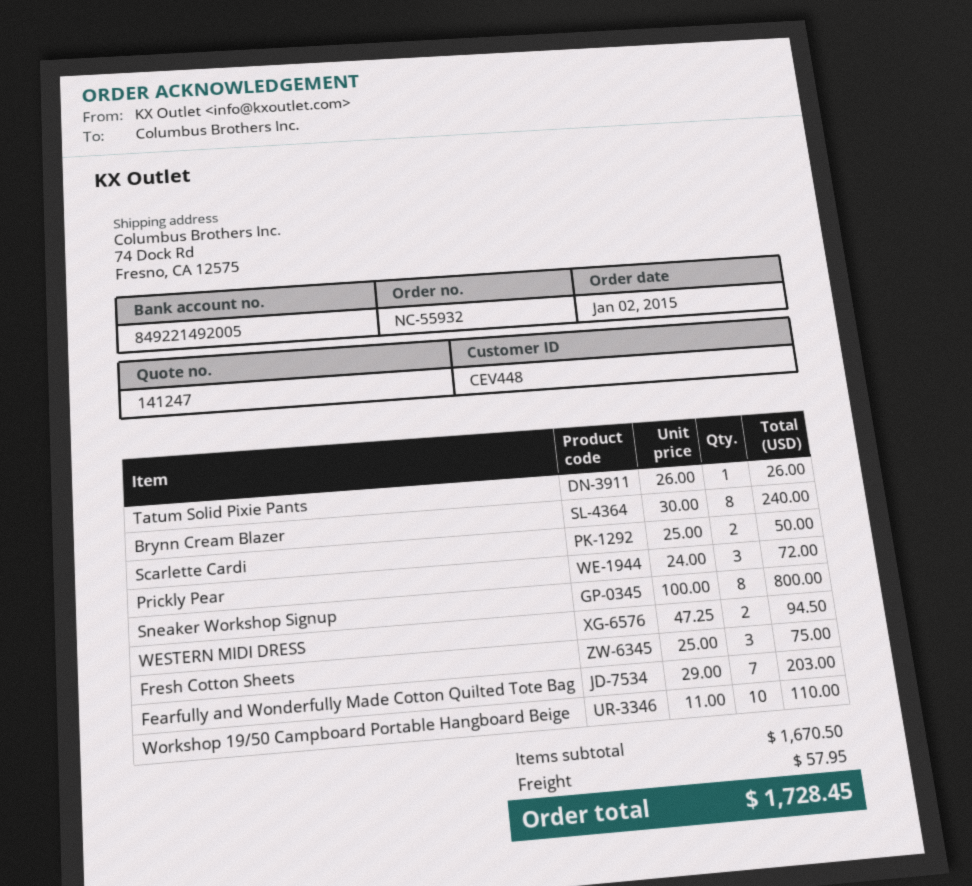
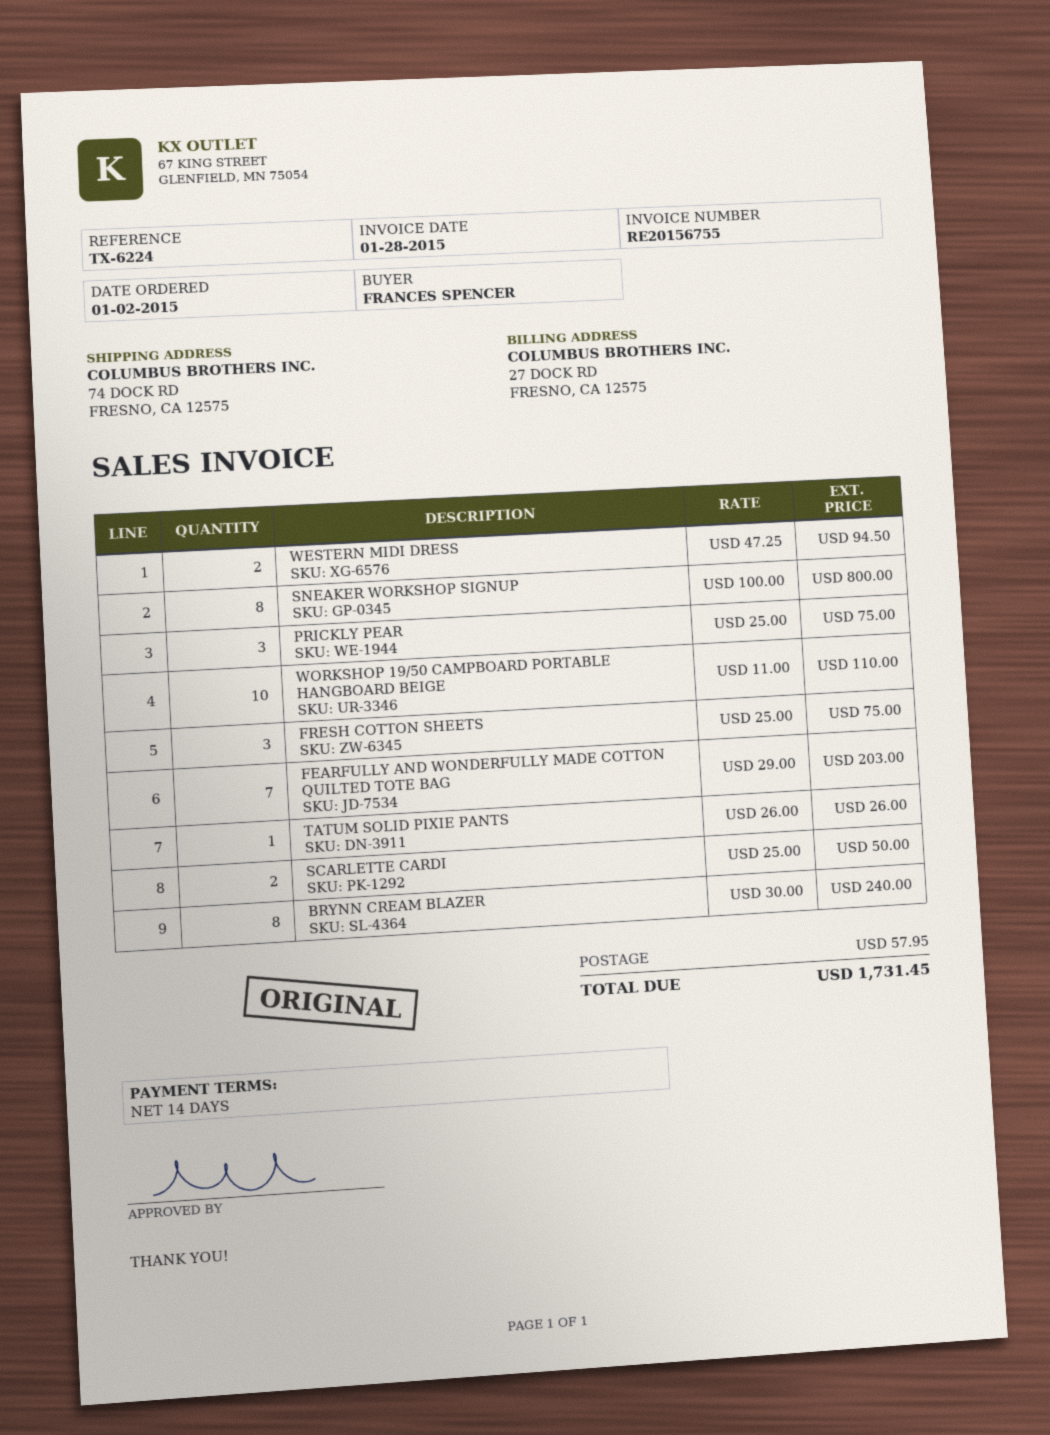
Prickly Pear: 3 x 24.00 = 72.00 -> 3 x 25.00 = 75.00
total: 1728.45 -> 1731.45

